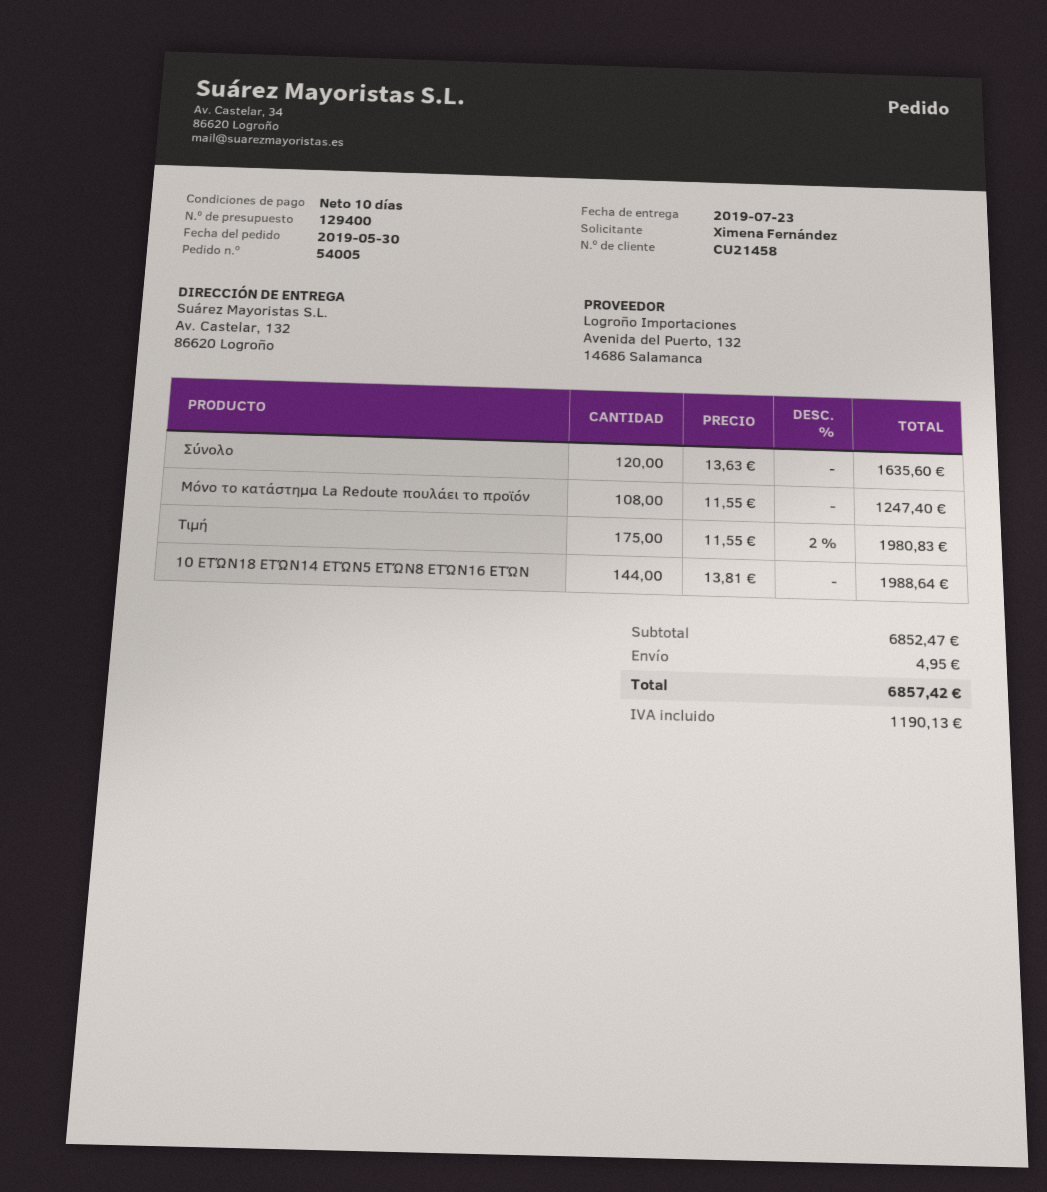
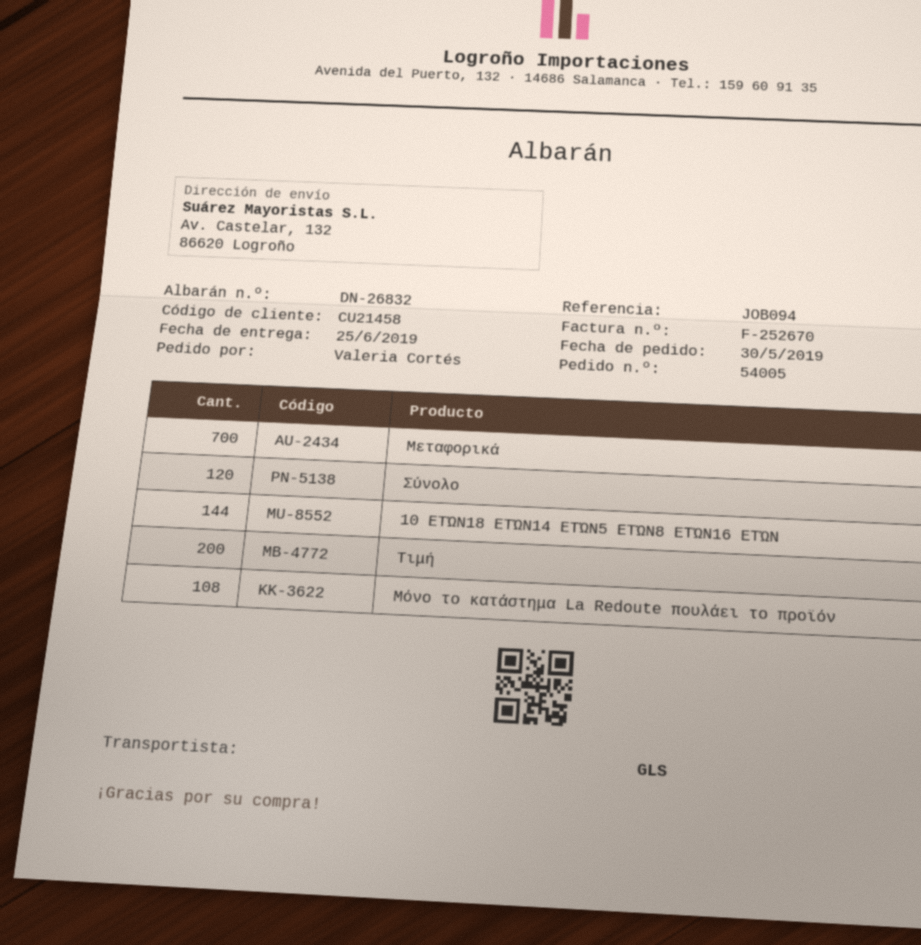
delivery date: 2019-07-23 -> 2019-06-25
ordered by: Ximena Fernández -> Valeria Cortés
Τιμή: 175 -> 200
Μεταφορικά: none -> 700

